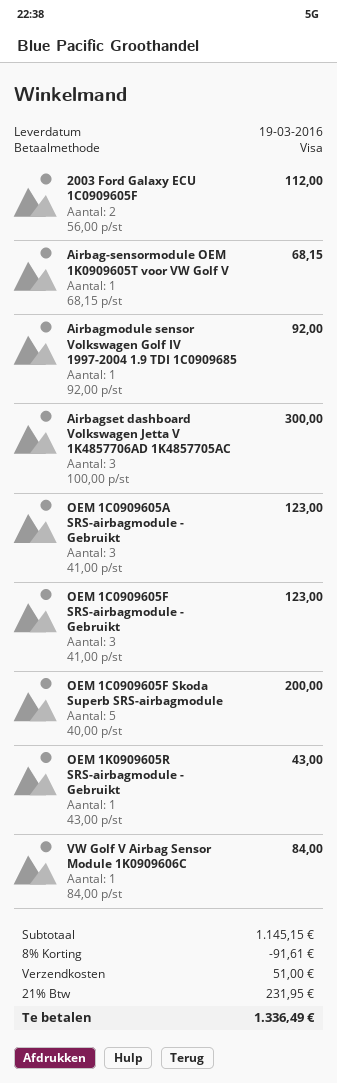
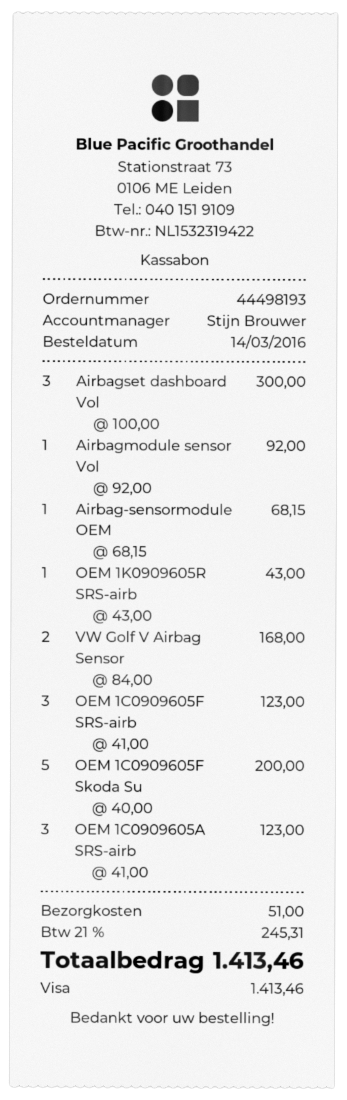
2003 Ford Galaxy ECU 1C0909605F: 2 x 56.00 = 112.00 -> none
VW Golf V Airbag Sensor Module 1K0909606C: 1 x 84.00 = 84.00 -> 2 x 84.00 = 168.00
discount: 8% = 91.61 -> none
tax: 21% = 231.95 -> 21% = 245.31
total: 1336.49 -> 1413.46

